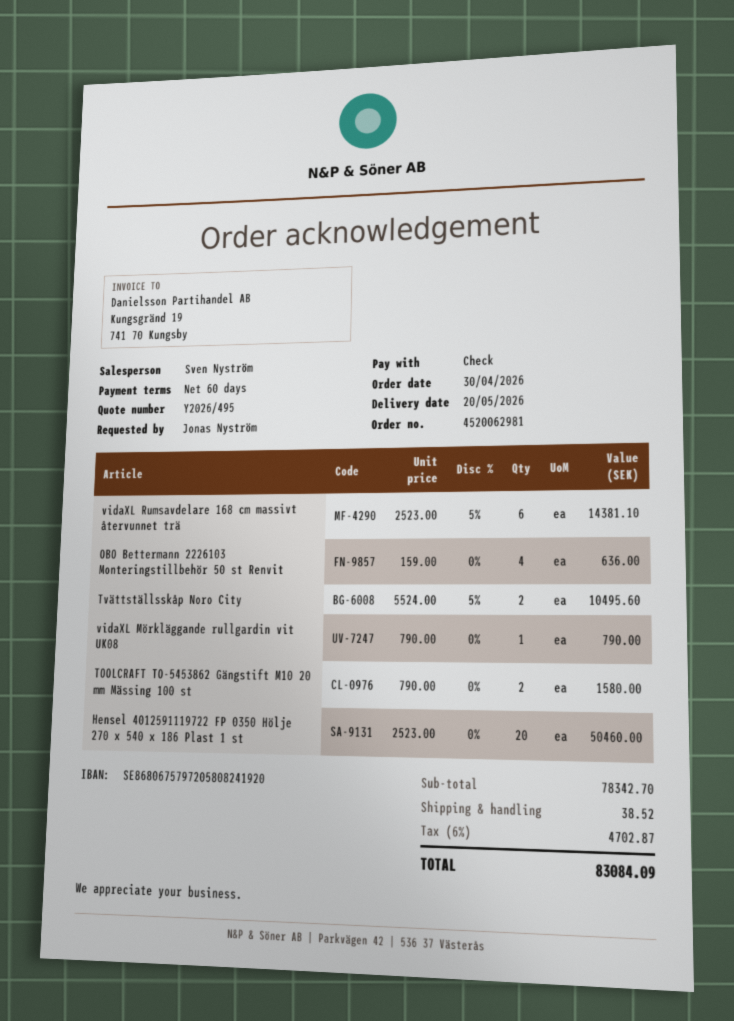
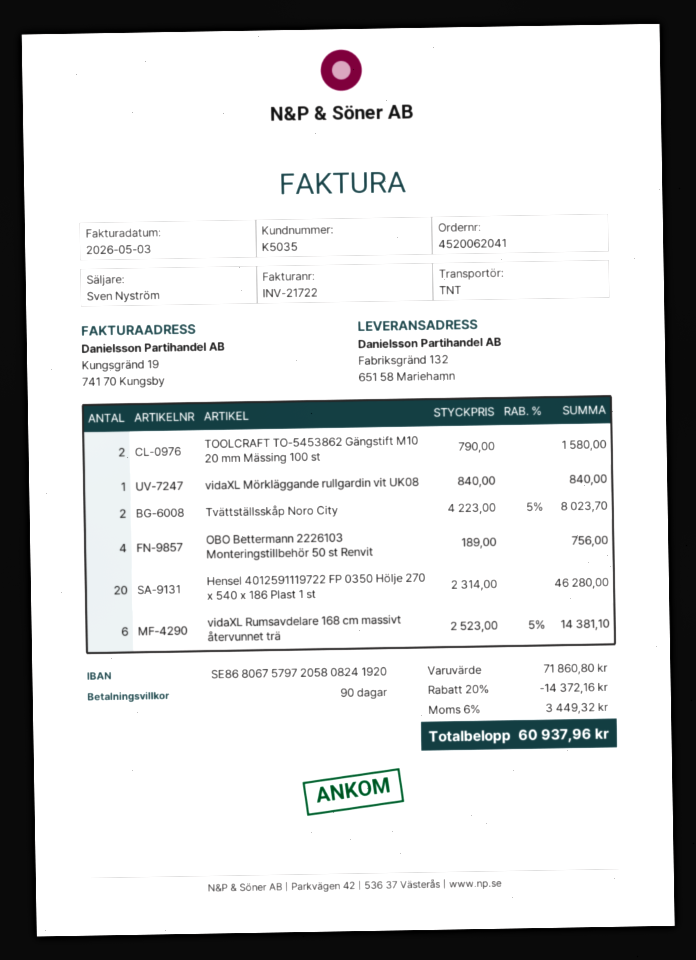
order number: 4520062981 -> 4520062041
payment terms: 60 days -> 90 days
OBO Bettermann 2226103 Monteringstillbehör 50 st Renvit: 4 x 159.00 = 636.00 -> 4 x 189.00 = 756.00
Tvättställsskåp Noro City: 2 x 5524.00 - 5% = 10495.60 -> 2 x 4223.00 - 5% = 8023.70
vidaXL Mörkläggande rullgardin vit UK08: 1 x 790.00 = 790.00 -> 1 x 840.00 = 840.00
Hensel 4012591119722 FP 0350 Hölje 270 x 540 x 186 Plast 1 st: 20 x 2523.00 = 50460.00 -> 20 x 2314.00 = 46280.00
subtotal: 78342.70 -> 71860.80
discount: none -> 20% = 14372.16
shipping: 38.52 -> none
tax: 6% = 4702.87 -> 6% = 3449.32
total: 83084.09 -> 60937.96

